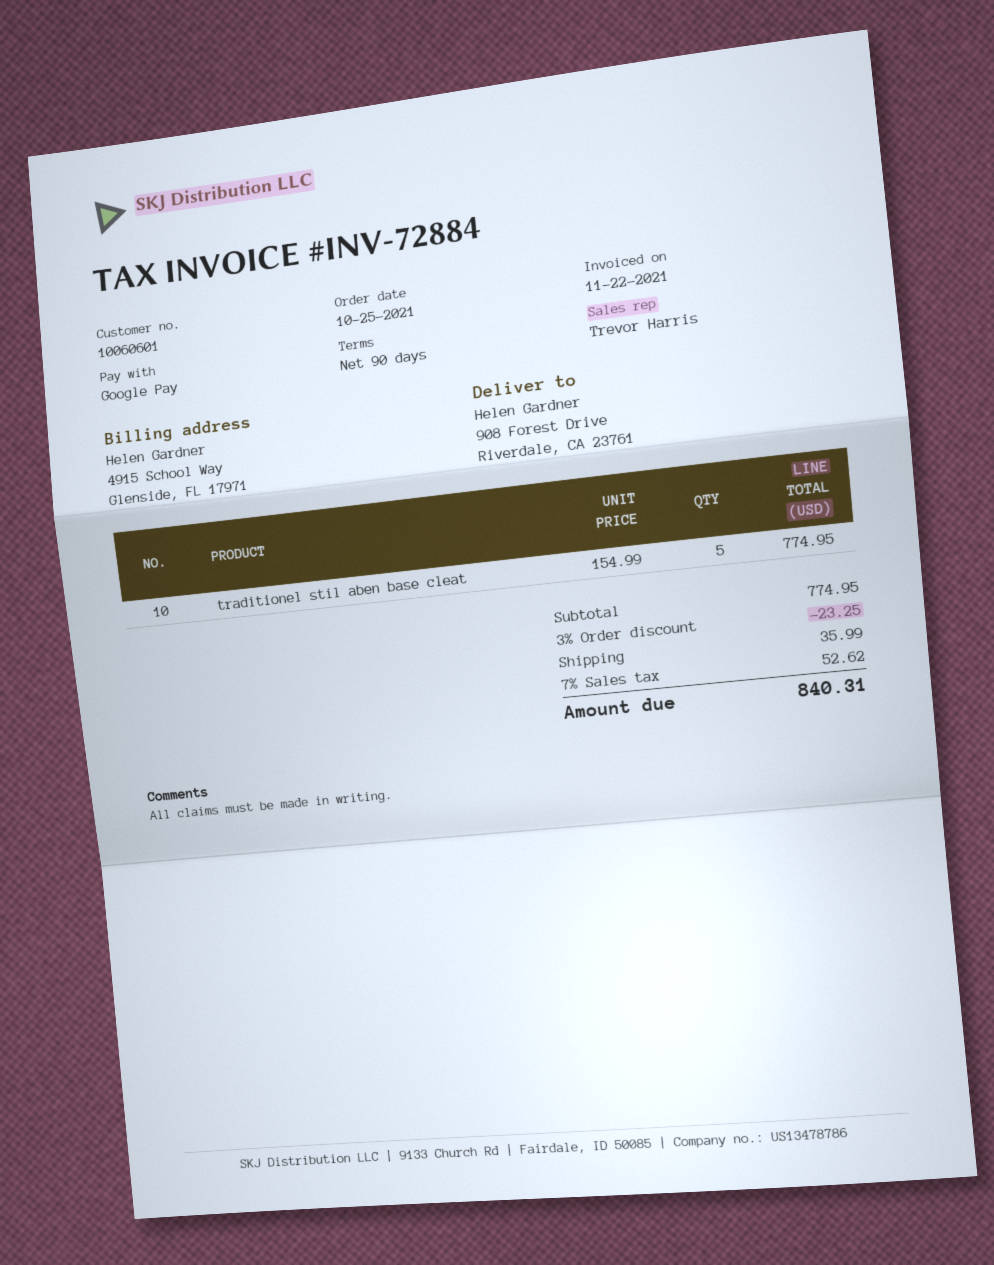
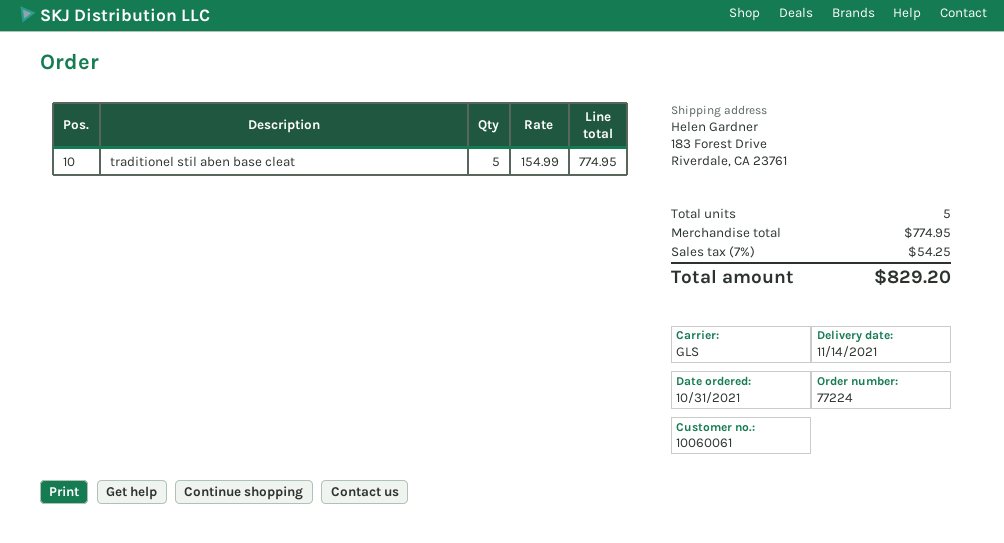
order date: 2021-10-25 -> 2021-10-31
customer number: 10060601 -> 10060061
ship to: 908 Forest Drive, Riverdale, CA 23761 -> 183 Forest Drive, Riverdale, CA 23761
discount: 3% = 23.25 -> none
shipping: 35.99 -> none
tax: 7% = 52.62 -> 7% = 54.25
total: 840.31 -> 829.20

